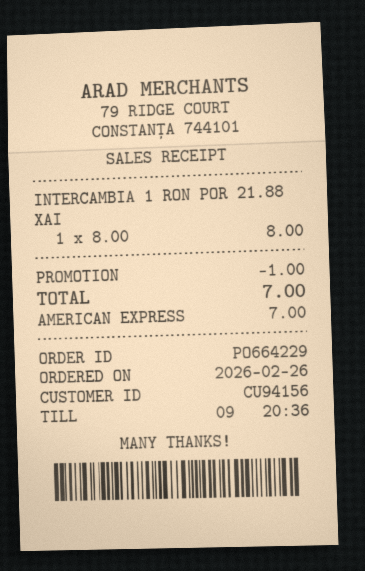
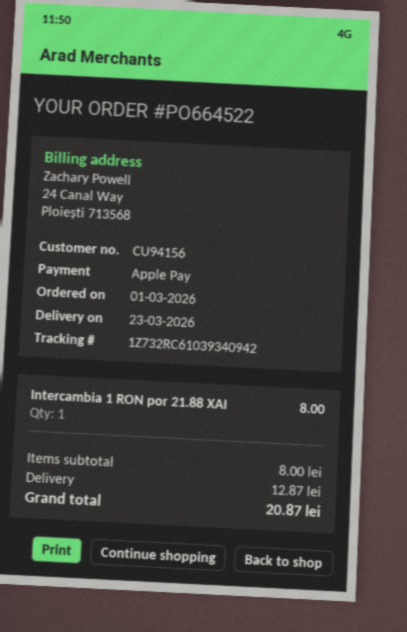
order number: PO664229 -> PO664522
order date: 2026-02-26 -> 2026-03-01
payment method: American Express -> Apple Pay
discount: 1.00 -> none
shipping: none -> 12.87
total: 7.00 -> 20.87

